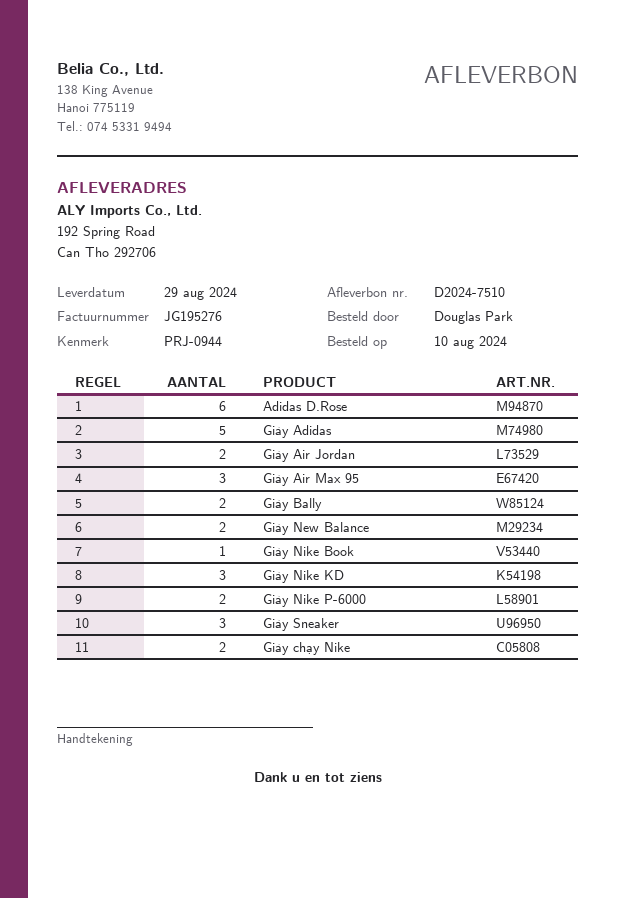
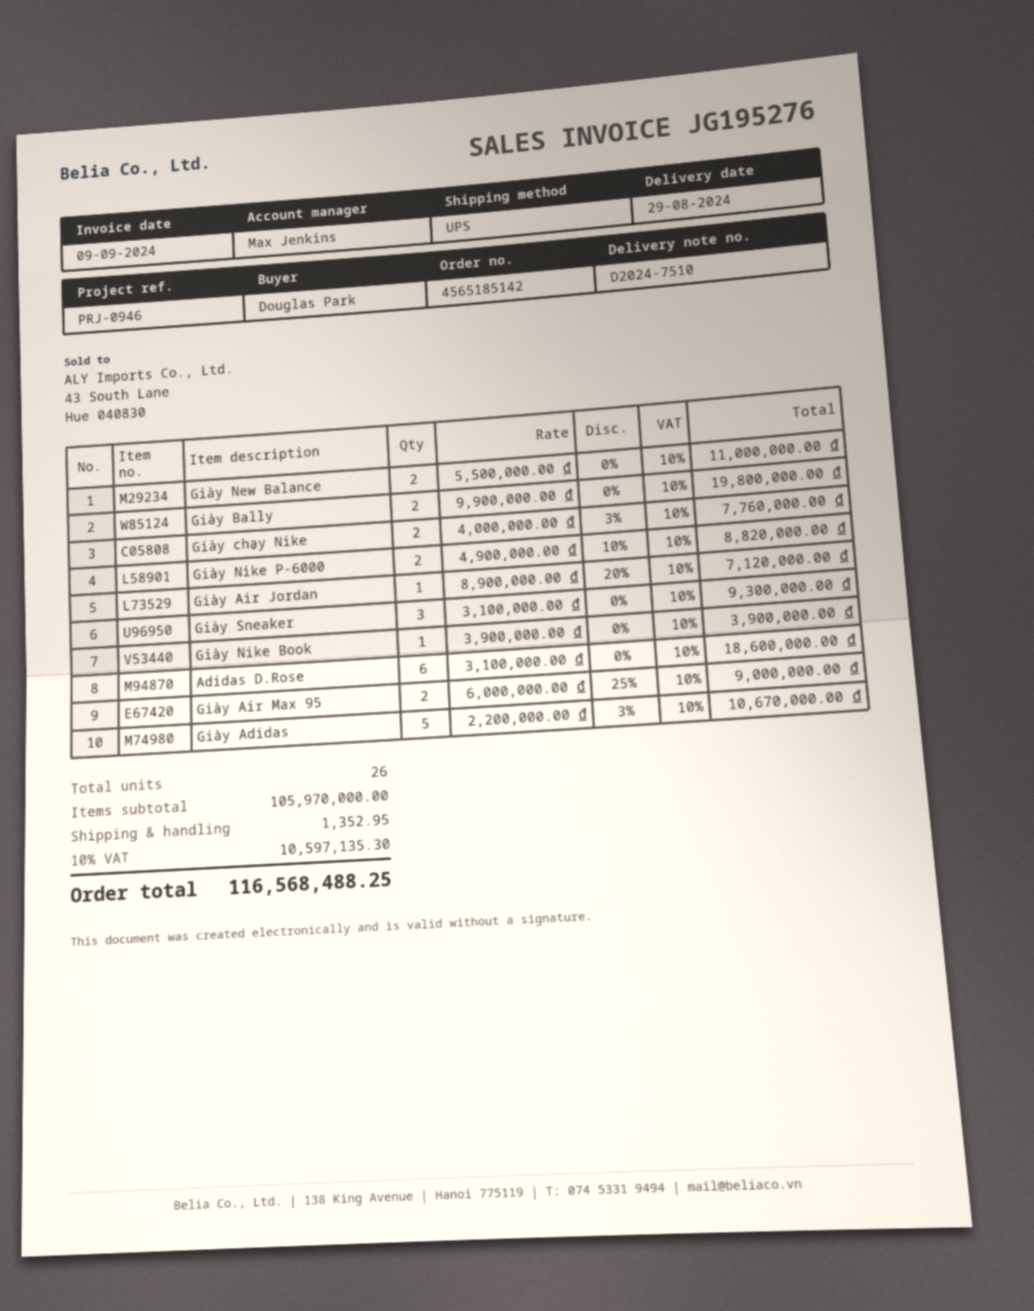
reference: PRJ-0944 -> PRJ-0946
Giày Air Jordan: 2 -> 1
Giày Air Max 95: 3 -> 2
Giày Nike KD: 3 -> none

